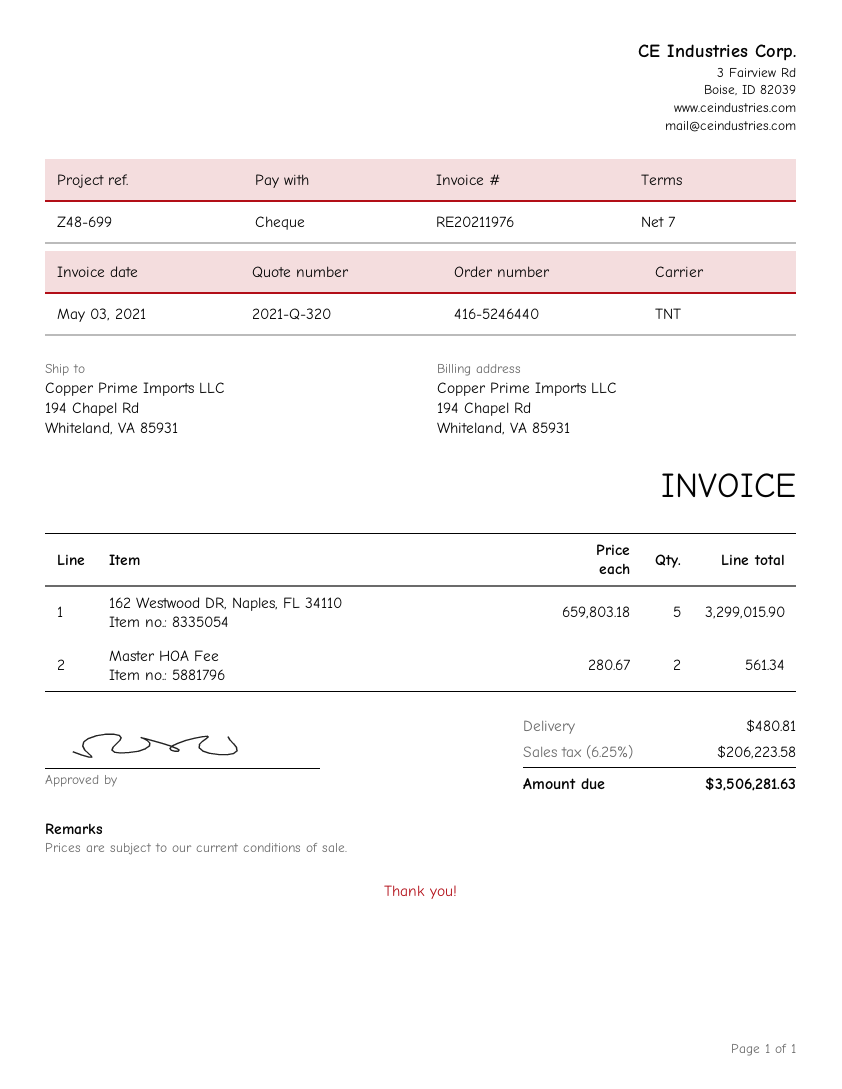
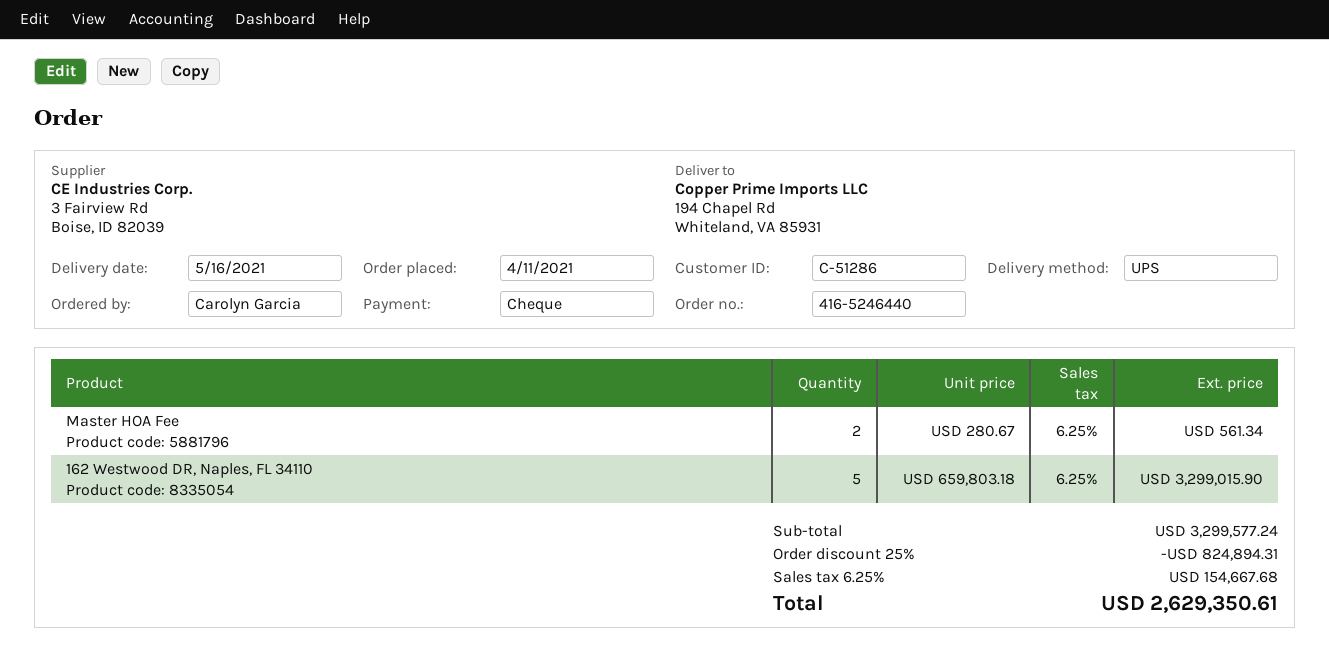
shipping method: TNT -> UPS
discount: none -> 25% = 824894.31
shipping: 480.81 -> none
tax: 6.25% = 206223.58 -> 6.25% = 154667.68
total: 3506281.63 -> 2629350.61

